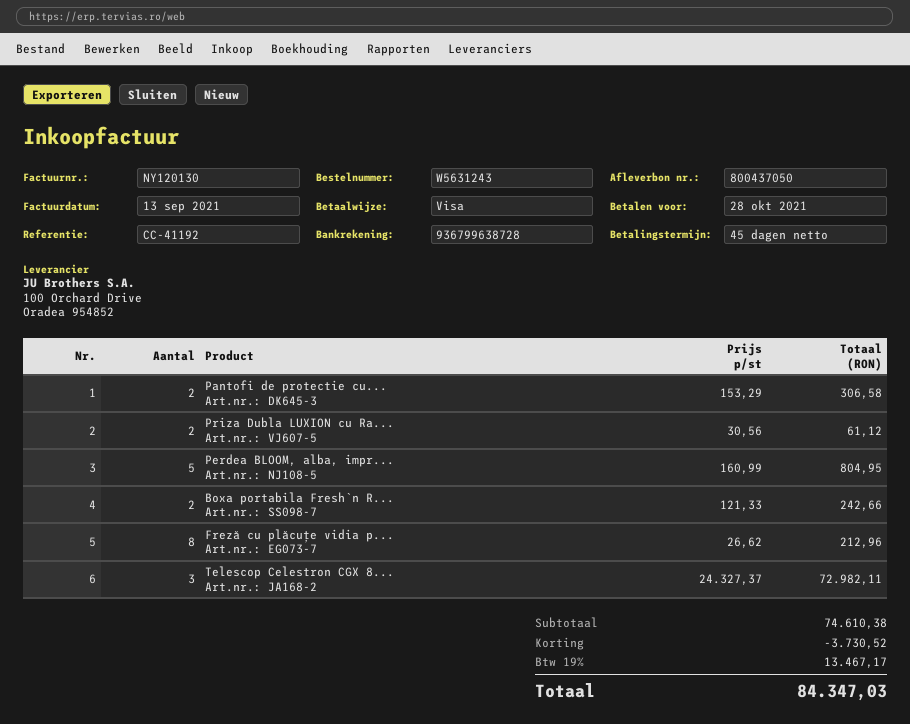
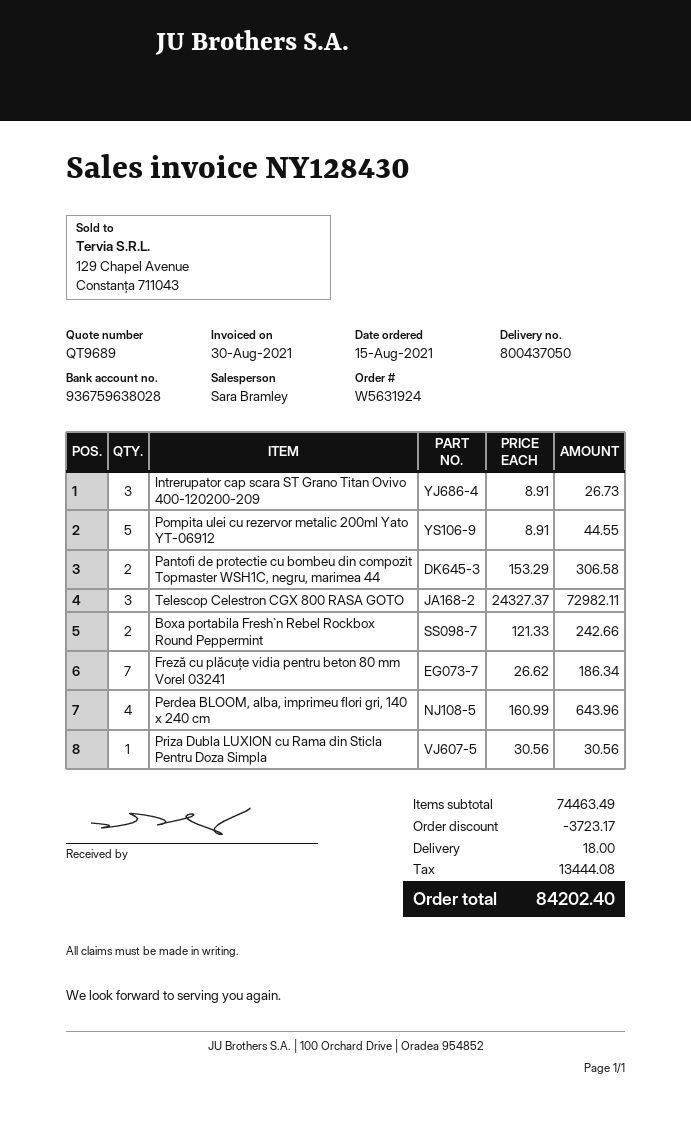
order number: W5631243 -> W5631924
invoice number: NY120130 -> NY128430
invoice date: 2021-09-13 -> 2021-08-30
bank account: 936799638728 -> 936759638028
Priza Dubla LUXION cu Ra...: 2 x 30.56 = 61.12 -> 1 x 30.56 = 30.56
Perdea BLOOM, alba, impr...: 5 x 160.99 = 804.95 -> 4 x 160.99 = 643.96
Freză cu plăcuțe vidia p...: 8 x 26.62 = 212.96 -> 7 x 26.62 = 186.34
Intrerupator cap scara ST Grano Titan Ovivo 400-120200-209: none -> 3 x 8.91 = 26.73
Pompita ulei cu rezervor metalic 200ml Yato YT-06912: none -> 5 x 8.91 = 44.55
subtotal: 74610.38 -> 74463.49
discount: 3730.52 -> 3723.17
shipping: none -> 18.00
tax: 13467.17 -> 13444.08
total: 84347.03 -> 84202.40

